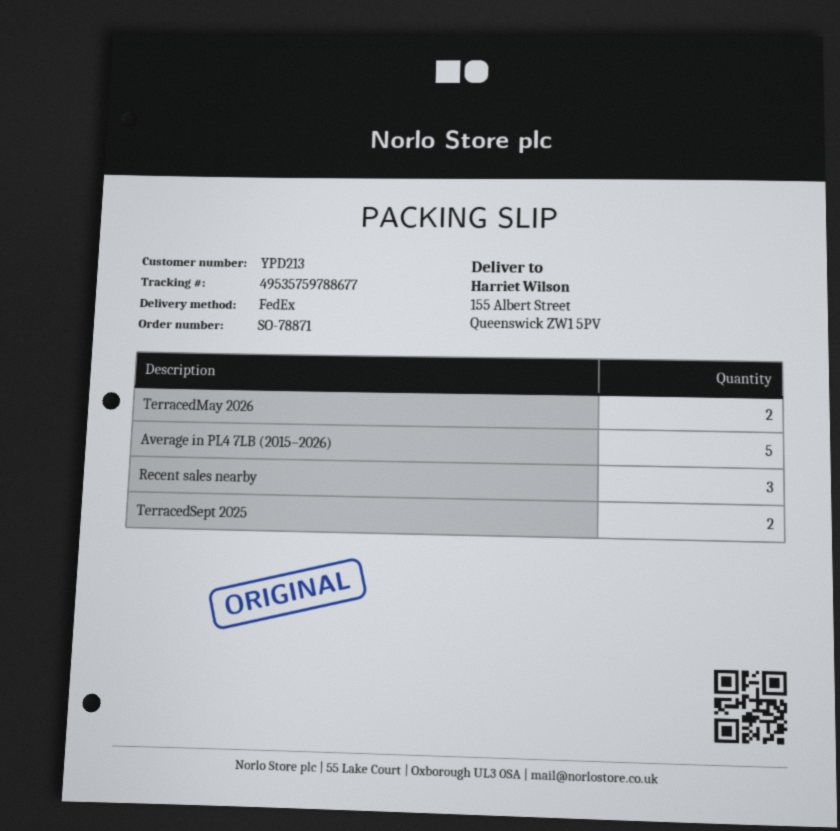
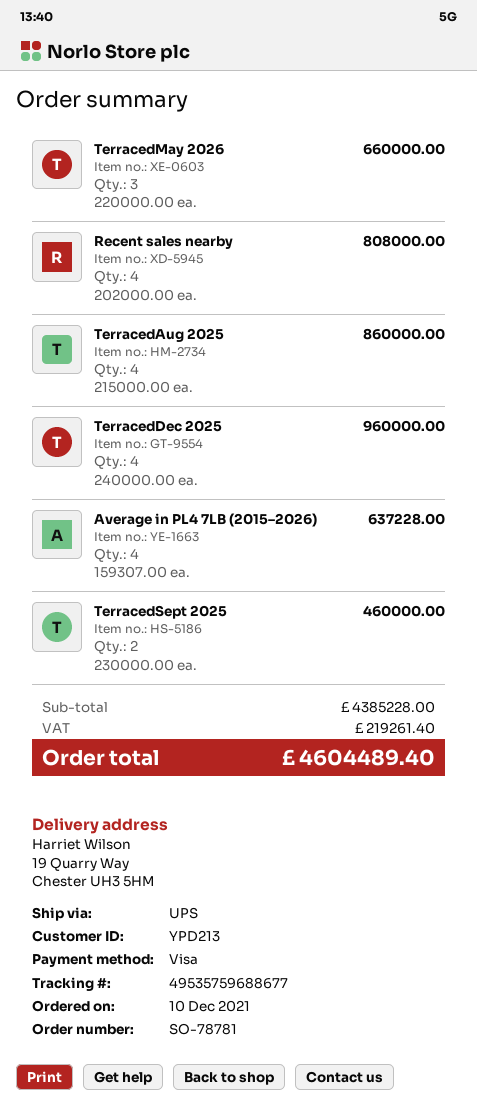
order number: SO-78871 -> SO-78781
shipping method: FedEx -> UPS
tracking number: 49535759788677 -> 49535759688677
ship to: 155 Albert Street, Queenswick ZW1 5PV -> 19 Quarry Way, Chester UH3 5HM
TerracedMay 2026: 2 -> 3
Average in PL4 7LB (2015–2026): 5 -> 4
Recent sales nearby: 3 -> 4
TerracedAug 2025: none -> 4
TerracedDec 2025: none -> 4

